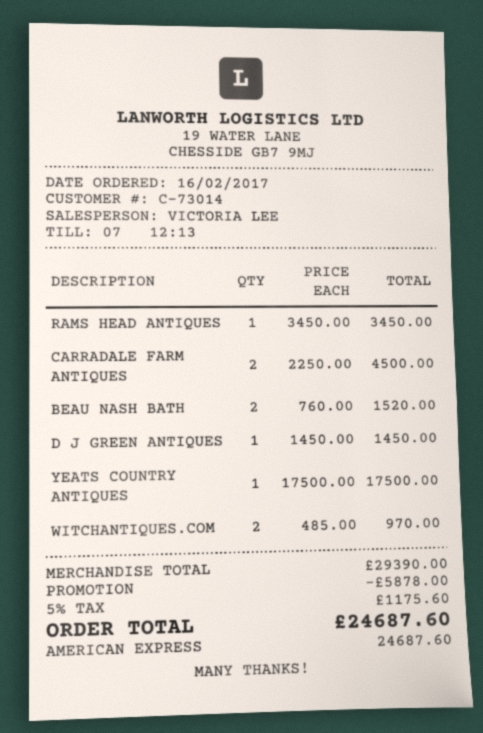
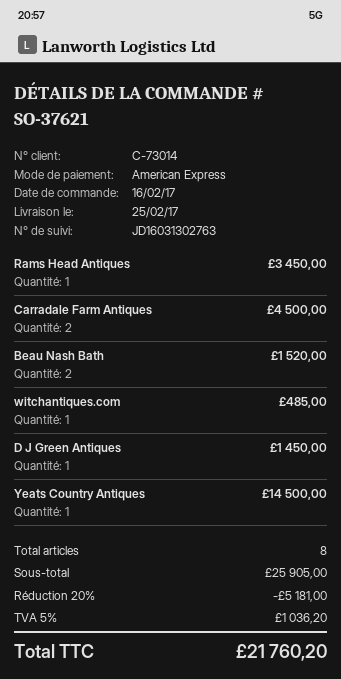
YEATS COUNTRY ANTIQUES: 1 for 17500.00 -> 1 for 14500.00
WITCHANTIQUES.COM: 2 for 970.00 -> 1 for 485.00
subtotal: 29390.00 -> 25905.00
discount: 5878.00 -> 5181.00
tax: 5% = 1175.60 -> 5% = 1036.20
total: 24687.60 -> 21760.20

